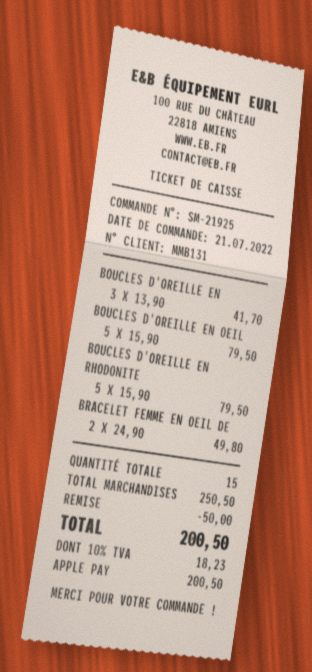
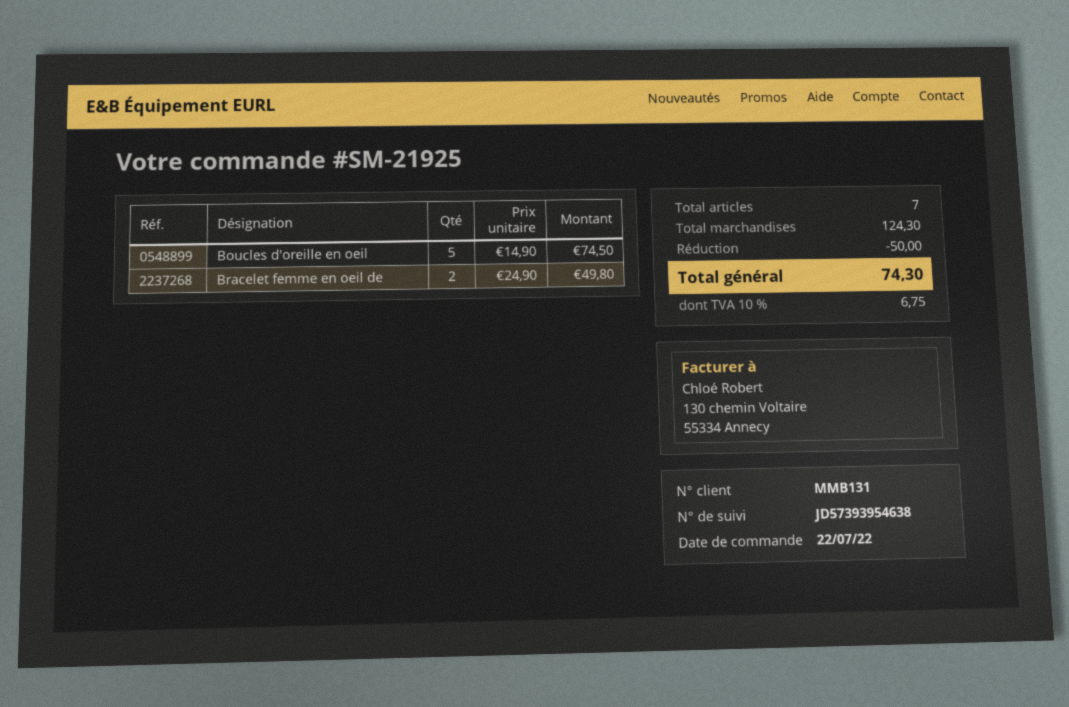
order date: 2022-07-21 -> 2022-07-22
BOUCLES D'OREILLE EN: 3 x 13.90 = 41.70 -> none
BOUCLES D'OREILLE EN OEIL: 5 x 15.90 = 79.50 -> 5 x 14.90 = 74.50
BOUCLES D'OREILLE EN RHODONITE: 5 x 15.90 = 79.50 -> none
total quantity: 15 -> 7
subtotal: 250.50 -> 124.30
tax: 10% = 18.23 -> 10% = 6.75
total: 200.50 -> 74.30

